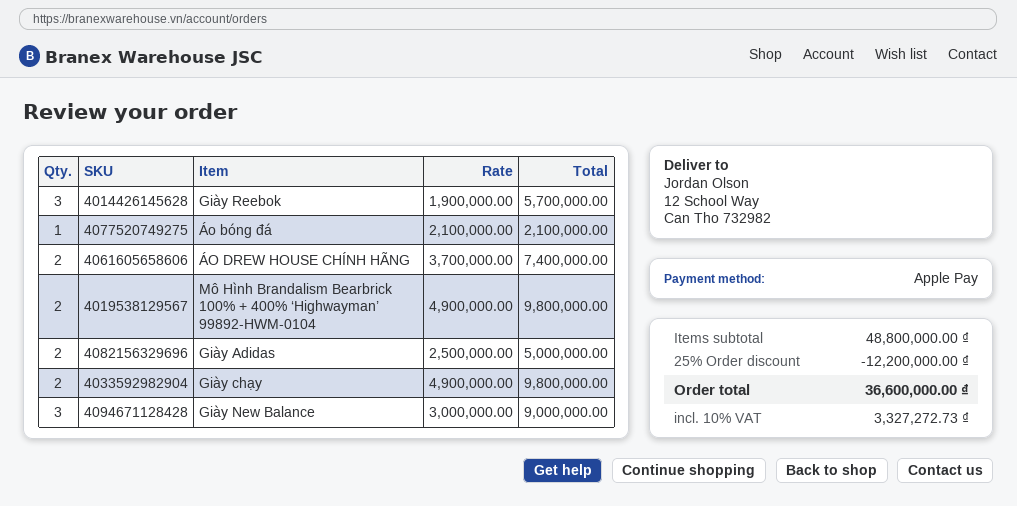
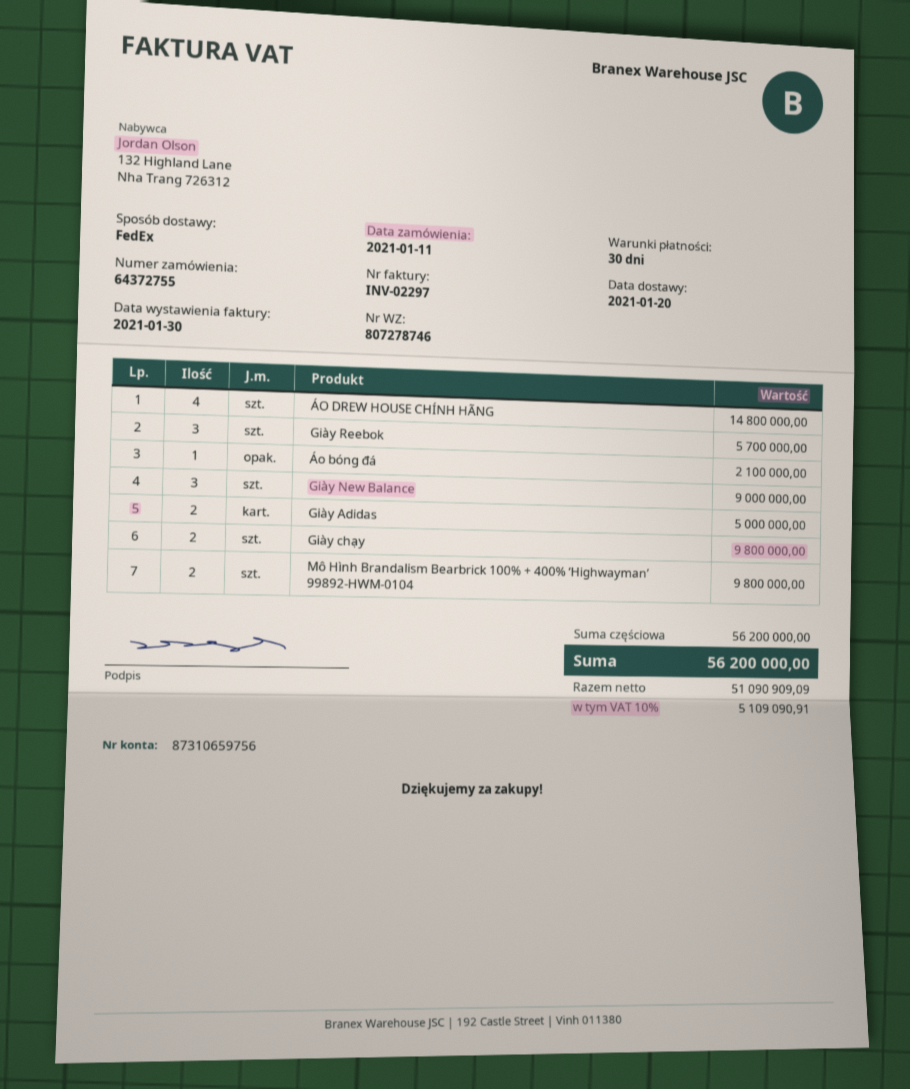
ÁO DREW HOUSE CHÍNH HÃNG: 2 for 7400000.00 -> 4 for 14800000.00
subtotal: 48800000.00 -> 56200000.00
discount: 25% = 12200000.00 -> none
tax: 10% = 3327272.73 -> 10% = 5109090.91
total: 36600000.00 -> 56200000.00

